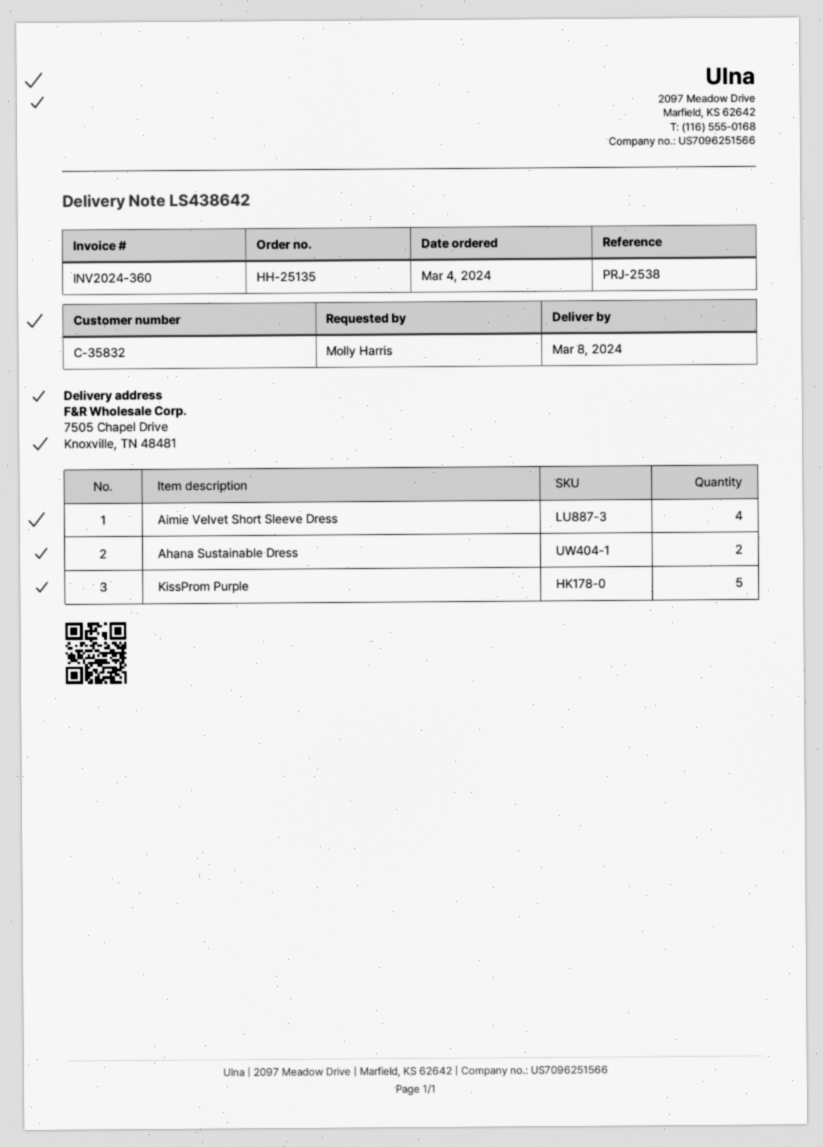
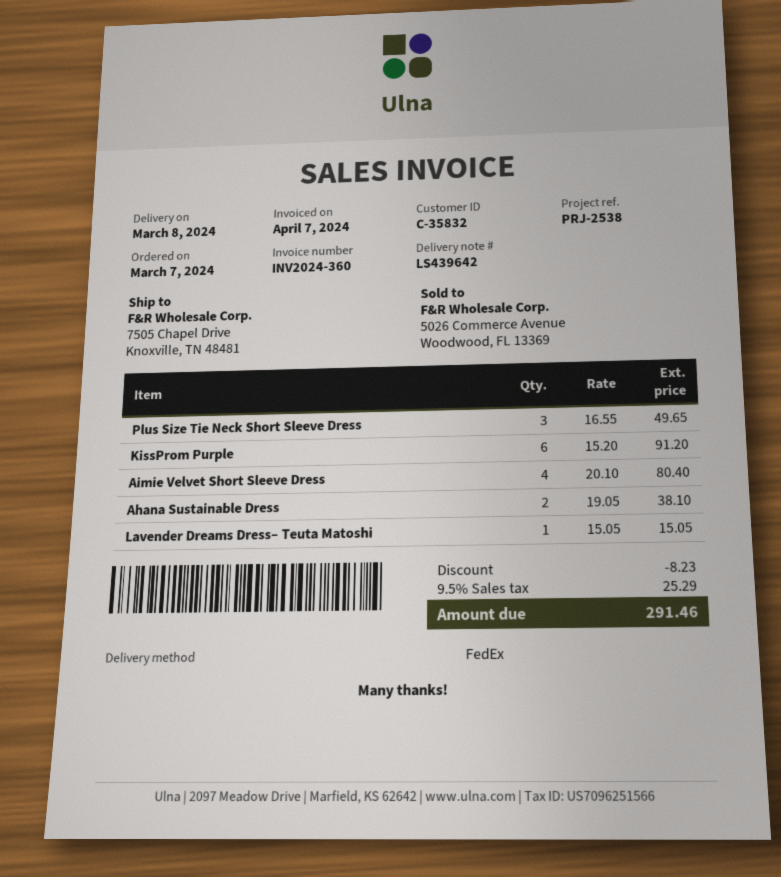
order date: 2024-03-04 -> 2024-03-07
delivery note number: LS438642 -> LS439642
KissProm Purple: 5 -> 6
Plus Size Tie Neck Short Sleeve Dress: none -> 3
Lavender Dreams Dress– Teuta Matoshi: none -> 1

